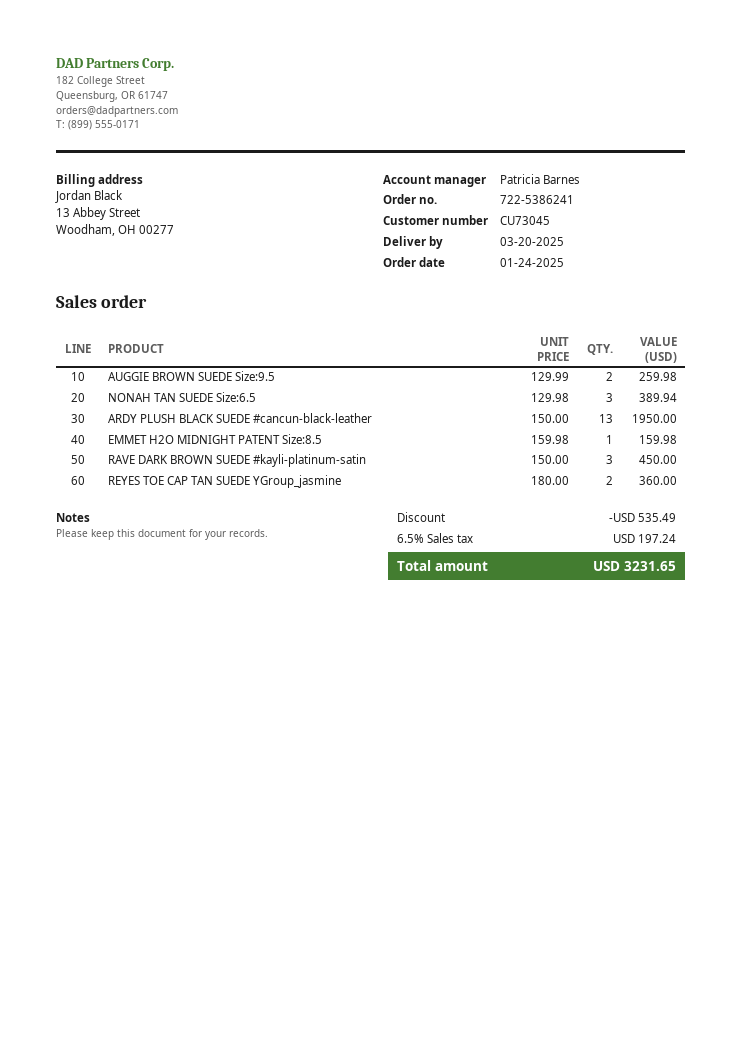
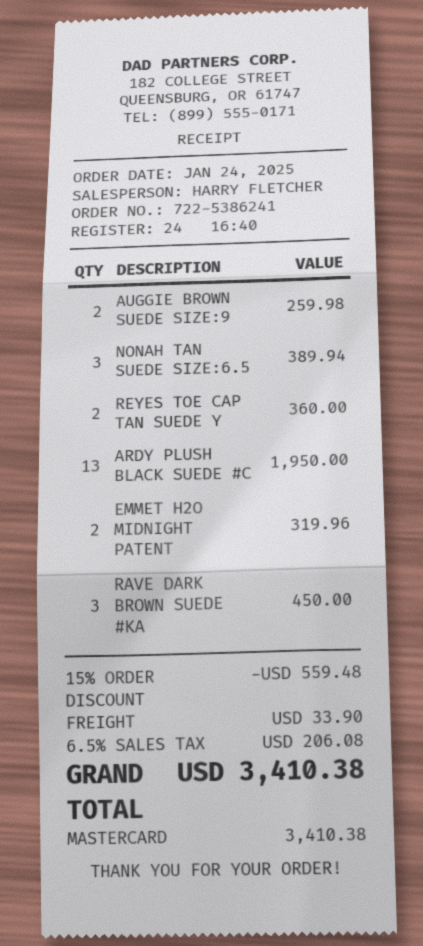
sales rep: Patricia Barnes -> HARRY FLETCHER
EMMET H2O MIDNIGHT PATENT Size:8.5: 1 for 159.98 -> 2 for 319.96
discount: 535.49 -> 559.48
shipping: none -> 33.90
tax: 6.5% = 197.24 -> 6.5% = 206.08
total: 3231.65 -> 3410.38

